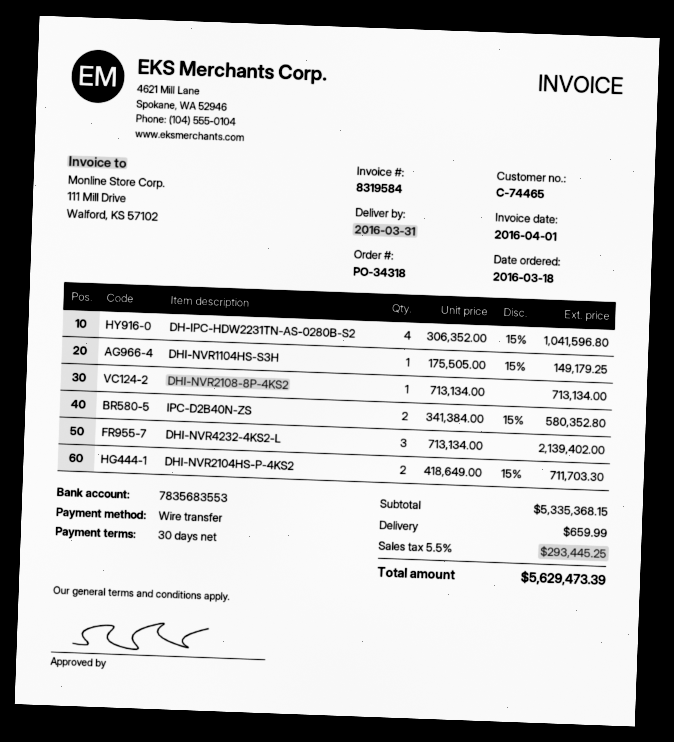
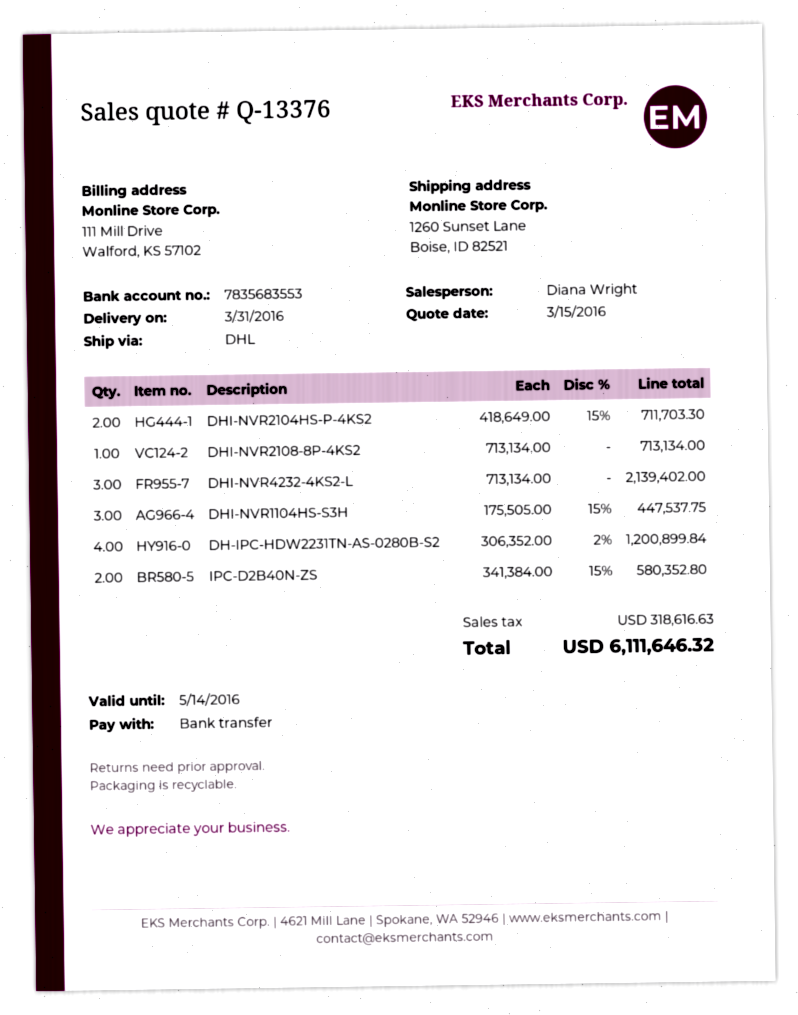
DH-IPC-HDW2231TN-AS-0280B-S2: 4 x 306352.00 - 15% = 1041596.80 -> 4 x 306352.00 - 2% = 1200899.84
DHI-NVR1104HS-S3H: 1 x 175505.00 - 15% = 149179.25 -> 3 x 175505.00 - 15% = 447537.75
shipping: 659.99 -> none
tax: 293445.25 -> 318616.63
total: 5629473.39 -> 6111646.32

